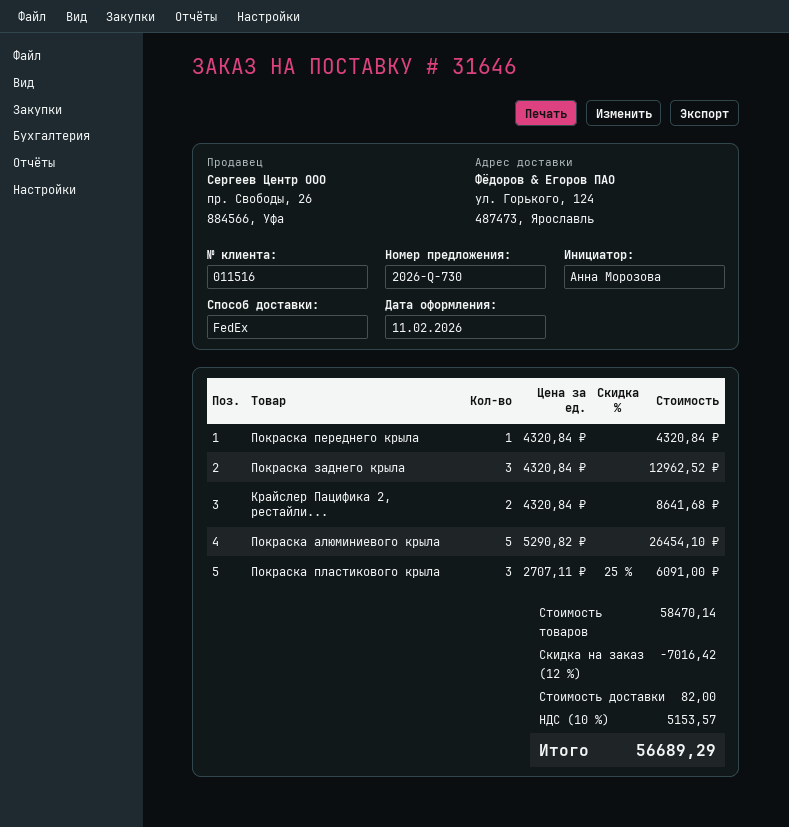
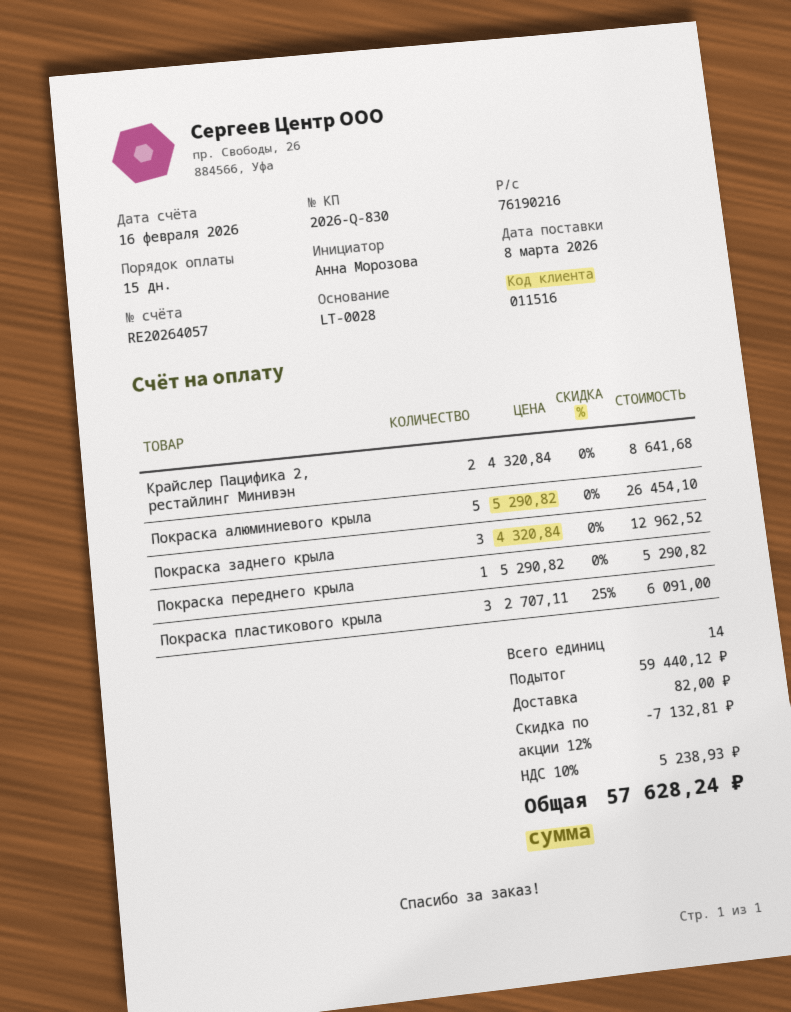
quote number: 2026-Q-730 -> 2026-Q-830
Покраска переднего крыла: 1 x 4320.84 = 4320.84 -> 1 x 5290.82 = 5290.82
subtotal: 58470.14 -> 59440.12
discount: 12% = 7016.42 -> 12% = 7132.81
tax: 10% = 5153.57 -> 10% = 5238.93
total: 56689.29 -> 57628.24

